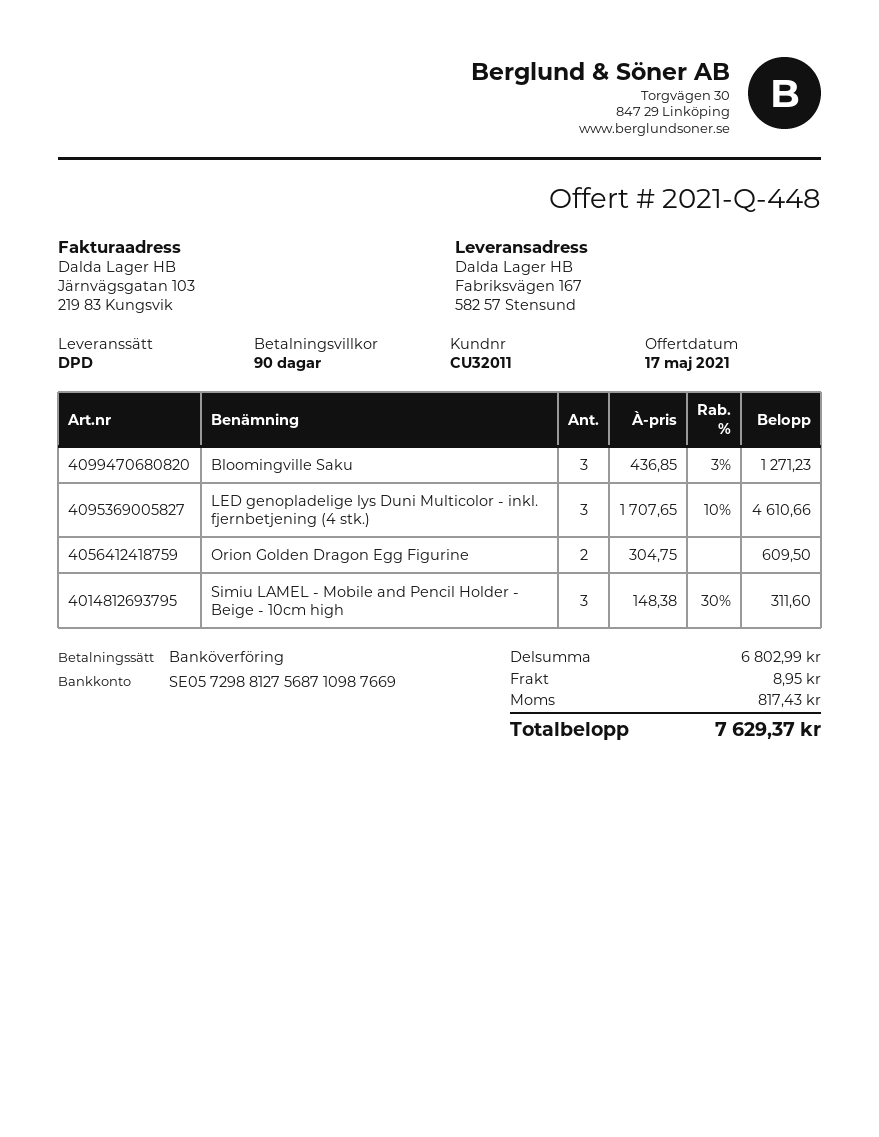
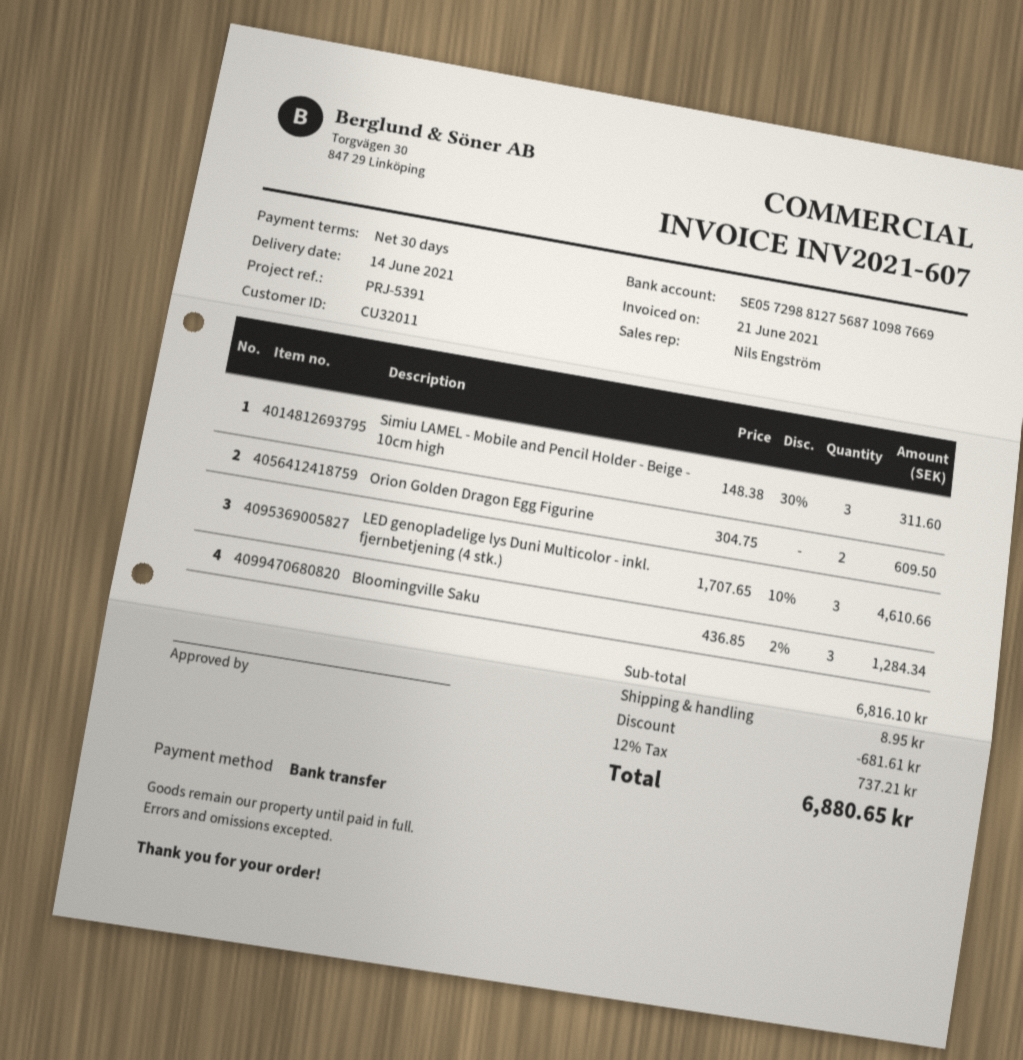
payment terms: 90 days -> 30 days
Bloomingville Saku: 3 x 436.85 - 3% = 1271.23 -> 3 x 436.85 - 2% = 1284.34
subtotal: 6802.99 -> 6816.10
discount: none -> 681.61
tax: 817.43 -> 737.21
total: 7629.37 -> 6880.65

